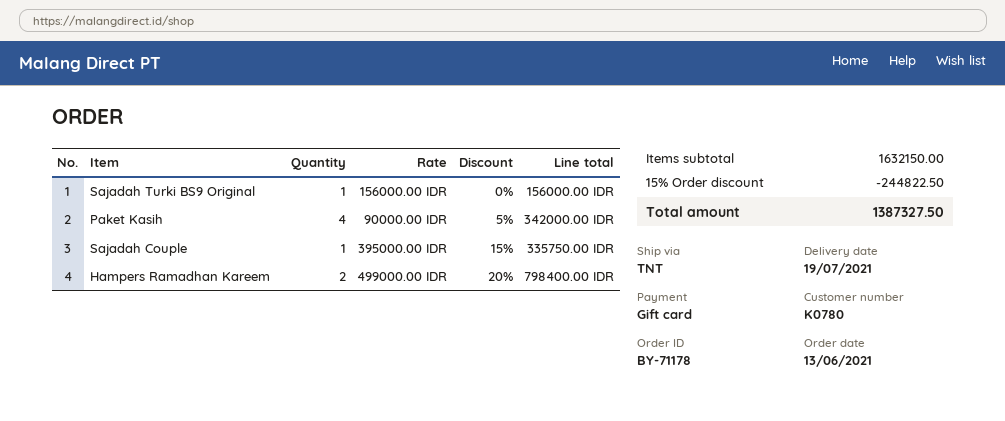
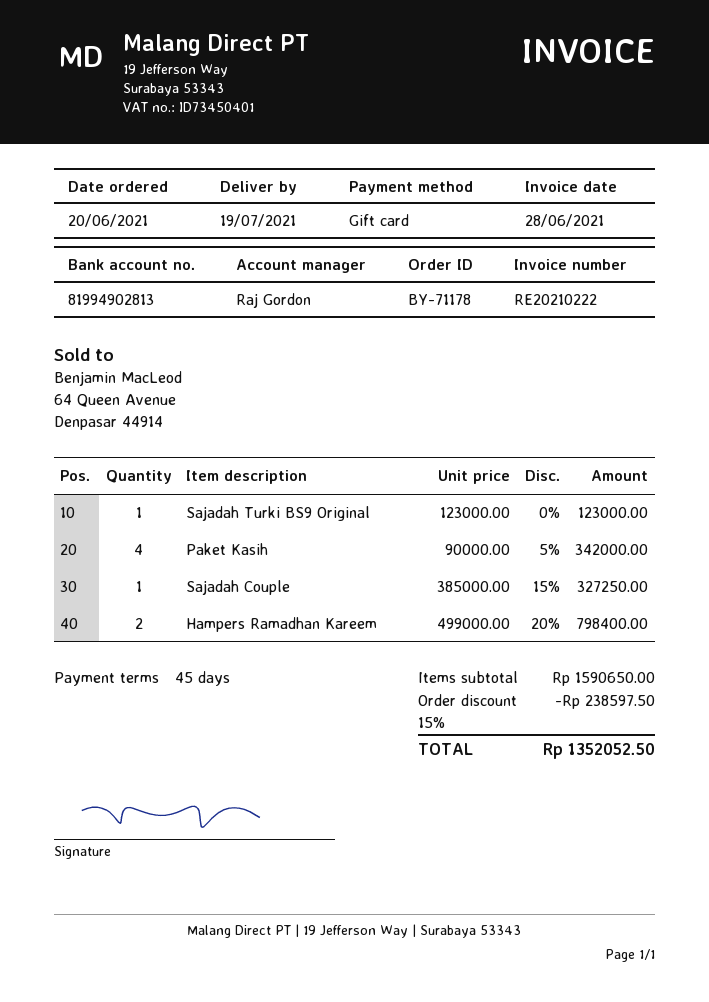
order date: 2021-06-13 -> 2021-06-20
Sajadah Turki BS9 Original: 1 x 156000.00 = 156000.00 -> 1 x 123000.00 = 123000.00
Sajadah Couple: 1 x 395000.00 - 15% = 335750.00 -> 1 x 385000.00 - 15% = 327250.00
subtotal: 1632150.00 -> 1590650.00
discount: 15% = 244822.50 -> 15% = 238597.50
total: 1387327.50 -> 1352052.50

